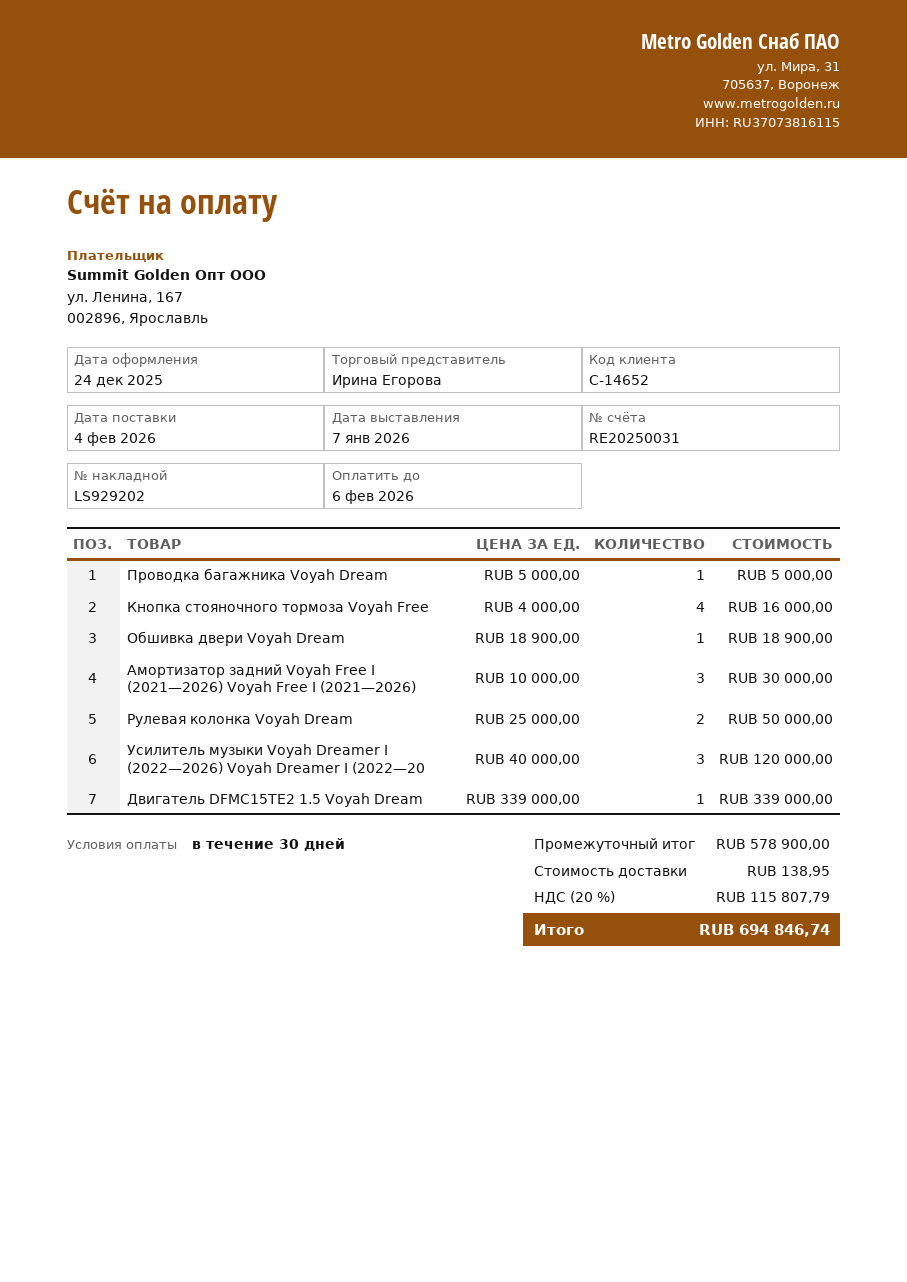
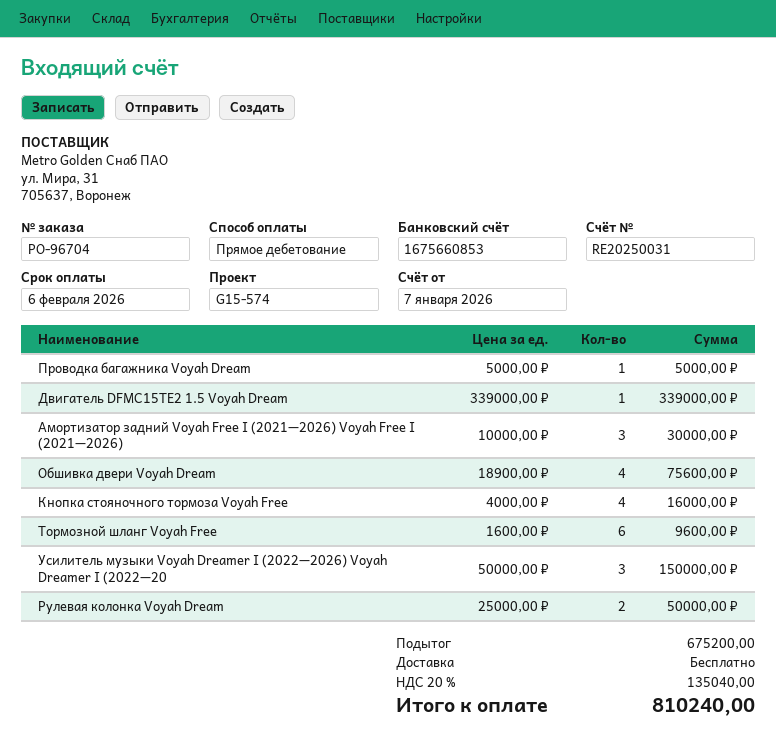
Обшивка двери Voyah Dream: 1 x 18900.00 = 18900.00 -> 4 x 18900.00 = 75600.00
Усилитель музыки Voyah Dreamer I (2022—2026) Voyah Dreamer I (2022—20: 3 x 40000.00 = 120000.00 -> 3 x 50000.00 = 150000.00
Тормозной шланг Voyah Free: none -> 6 x 1600.00 = 9600.00
subtotal: 578900.00 -> 675200.00
shipping: 138.95 -> 0.00
tax: 20% = 115807.79 -> 20% = 135040.00
total: 694846.74 -> 810240.00

